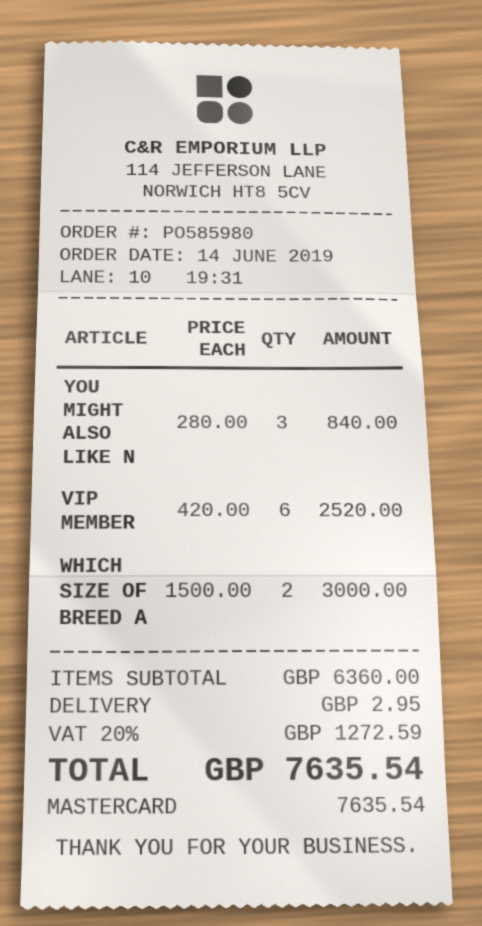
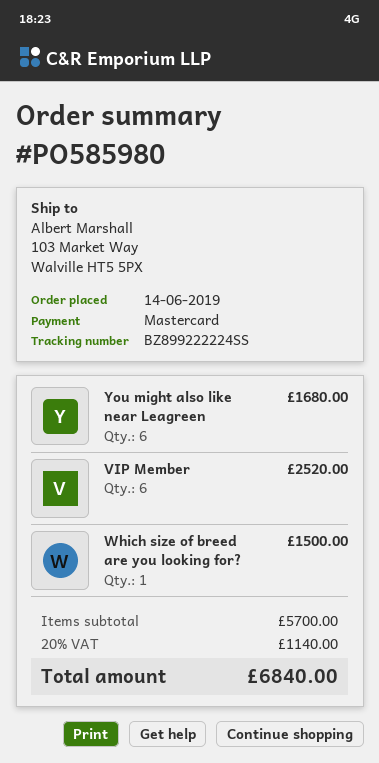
YOU MIGHT ALSO LIKE N: 3 for 840.00 -> 6 for 1680.00
WHICH SIZE OF BREED A: 2 for 3000.00 -> 1 for 1500.00
subtotal: 6360.00 -> 5700.00
shipping: 2.95 -> none
tax: 20% = 1272.59 -> 20% = 1140.00
total: 7635.54 -> 6840.00

